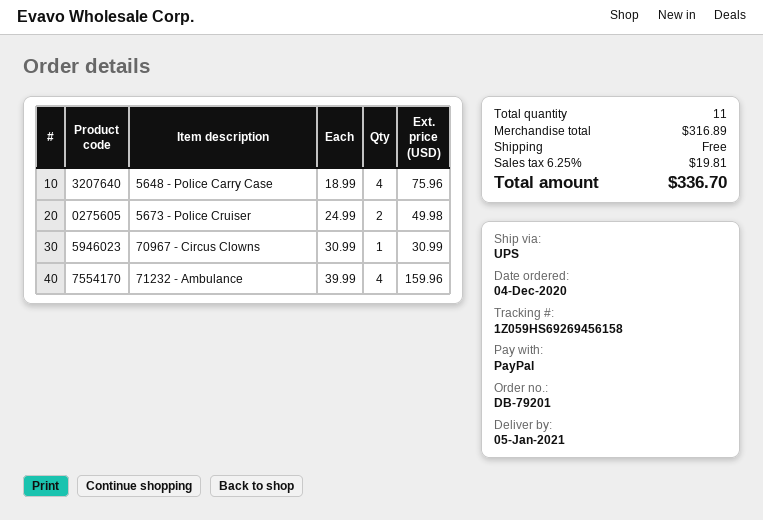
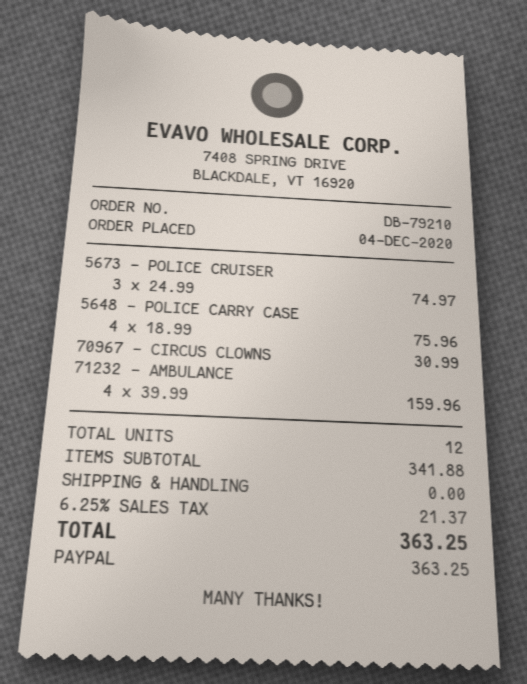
order number: DB-79201 -> DB-79210
5673 - Police Cruiser: 2 x 24.99 = 49.98 -> 3 x 24.99 = 74.97
total quantity: 11 -> 12
subtotal: 316.89 -> 341.88
tax: 6.25% = 19.81 -> 6.25% = 21.37
total: 336.70 -> 363.25

